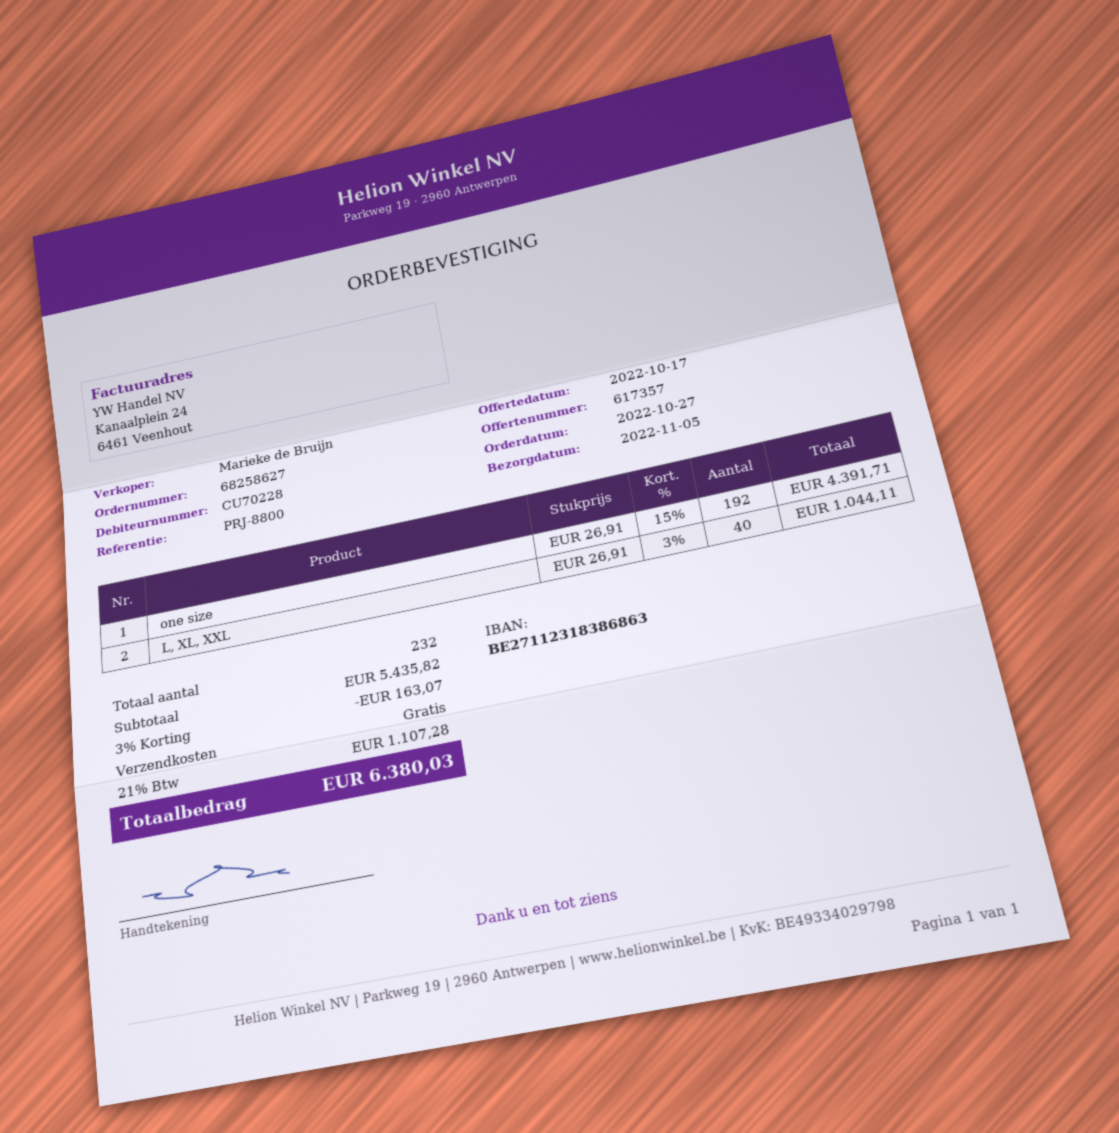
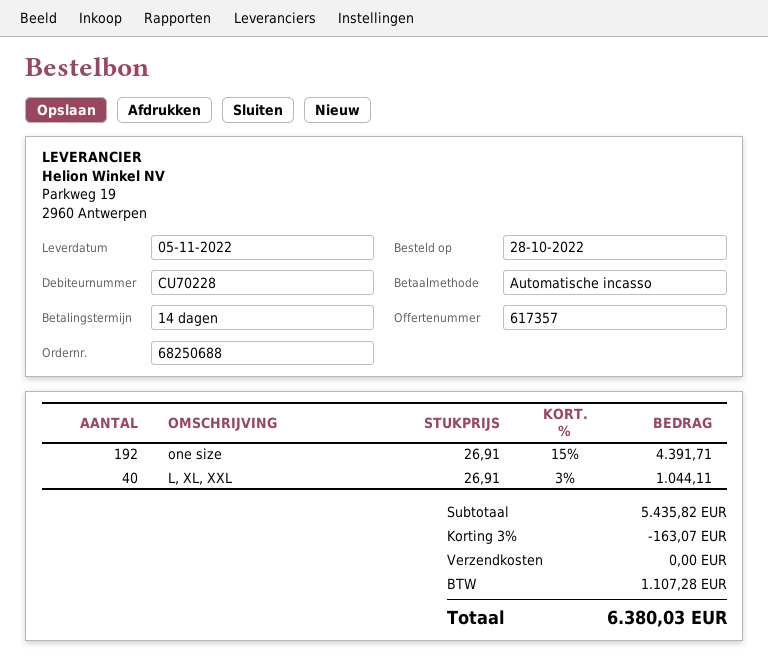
order number: 68258627 -> 68250688
order date: 2022-10-27 -> 2022-10-28

